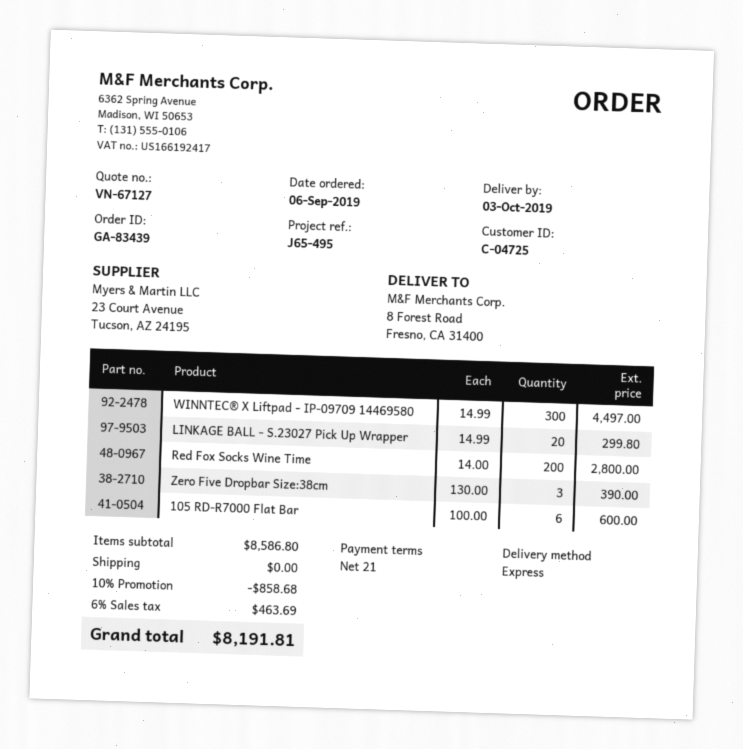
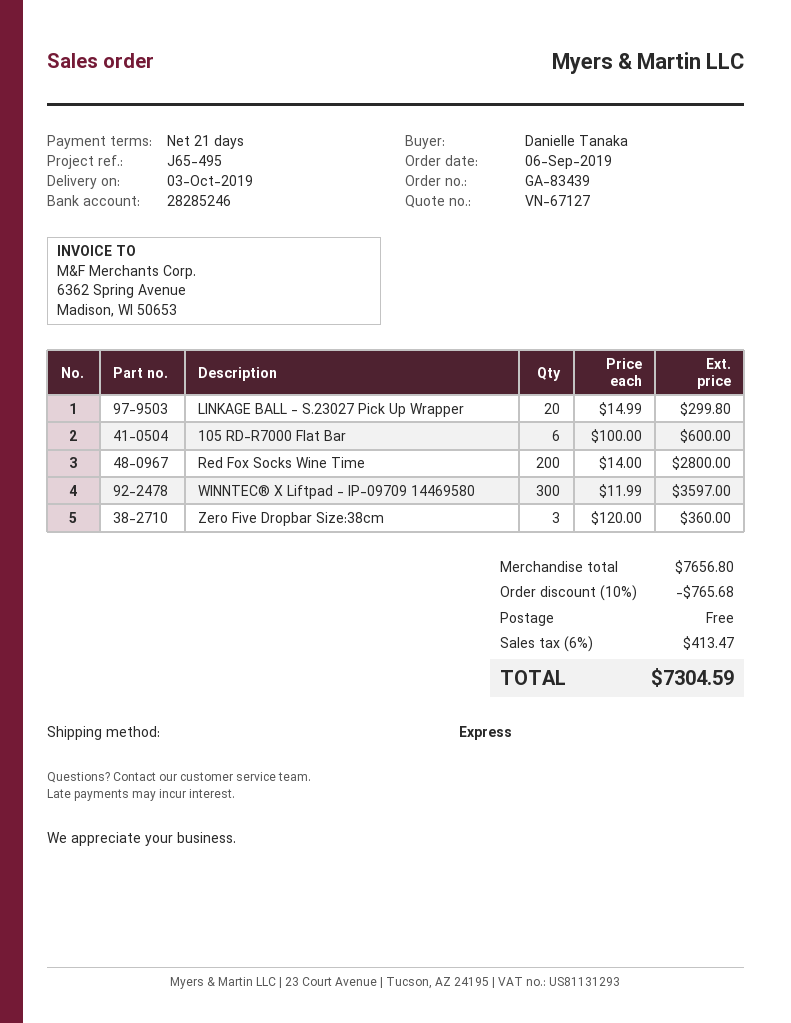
WINNTEC® X Liftpad - IP-09709 14469580: 300 x 14.99 = 4497.00 -> 300 x 11.99 = 3597.00
Zero Five Dropbar Size:38cm: 3 x 130.00 = 390.00 -> 3 x 120.00 = 360.00
subtotal: 8586.80 -> 7656.80
discount: 10% = 858.68 -> 10% = 765.68
tax: 6% = 463.69 -> 6% = 413.47
total: 8191.81 -> 7304.59

